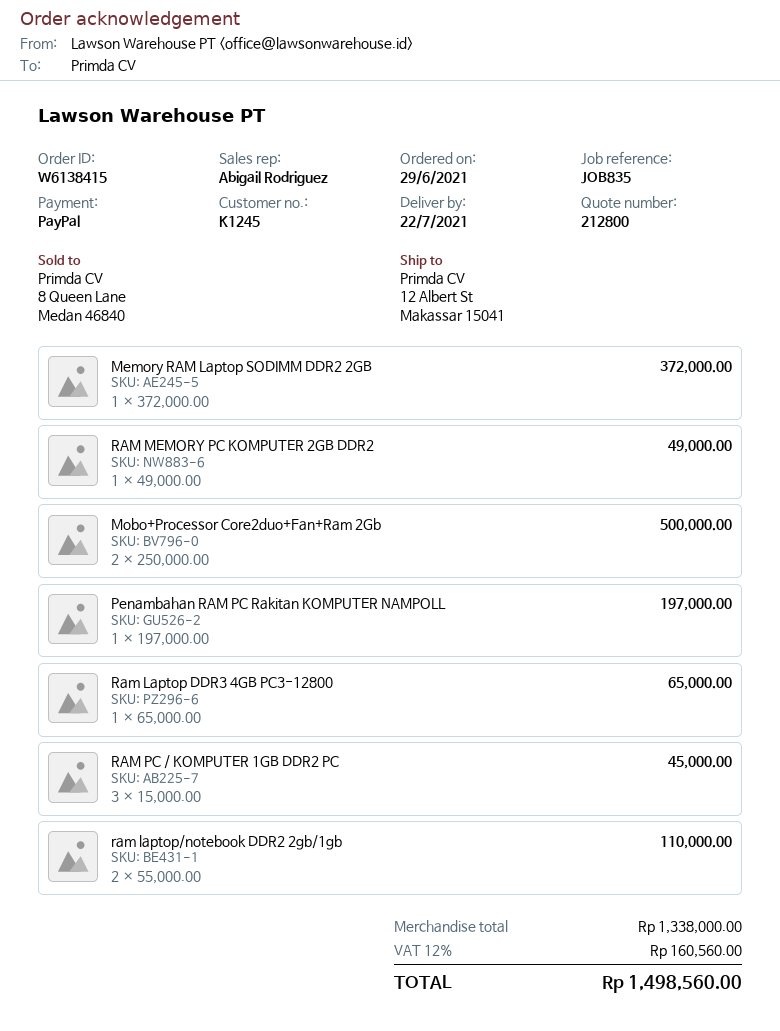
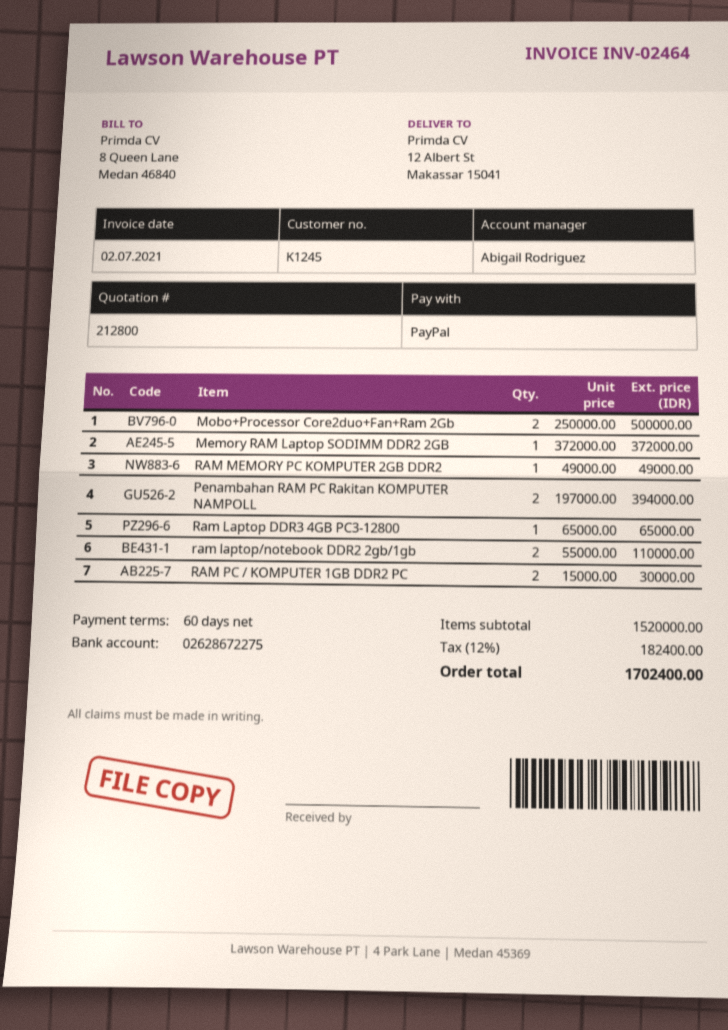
Penambahan RAM PC Rakitan KOMPUTER NAMPOLL: 1 x 197000.00 = 197000.00 -> 2 x 197000.00 = 394000.00
RAM PC / KOMPUTER 1GB DDR2 PC: 3 x 15000.00 = 45000.00 -> 2 x 15000.00 = 30000.00
subtotal: 1338000.00 -> 1520000.00
tax: 12% = 160560.00 -> 12% = 182400.00
total: 1498560.00 -> 1702400.00

